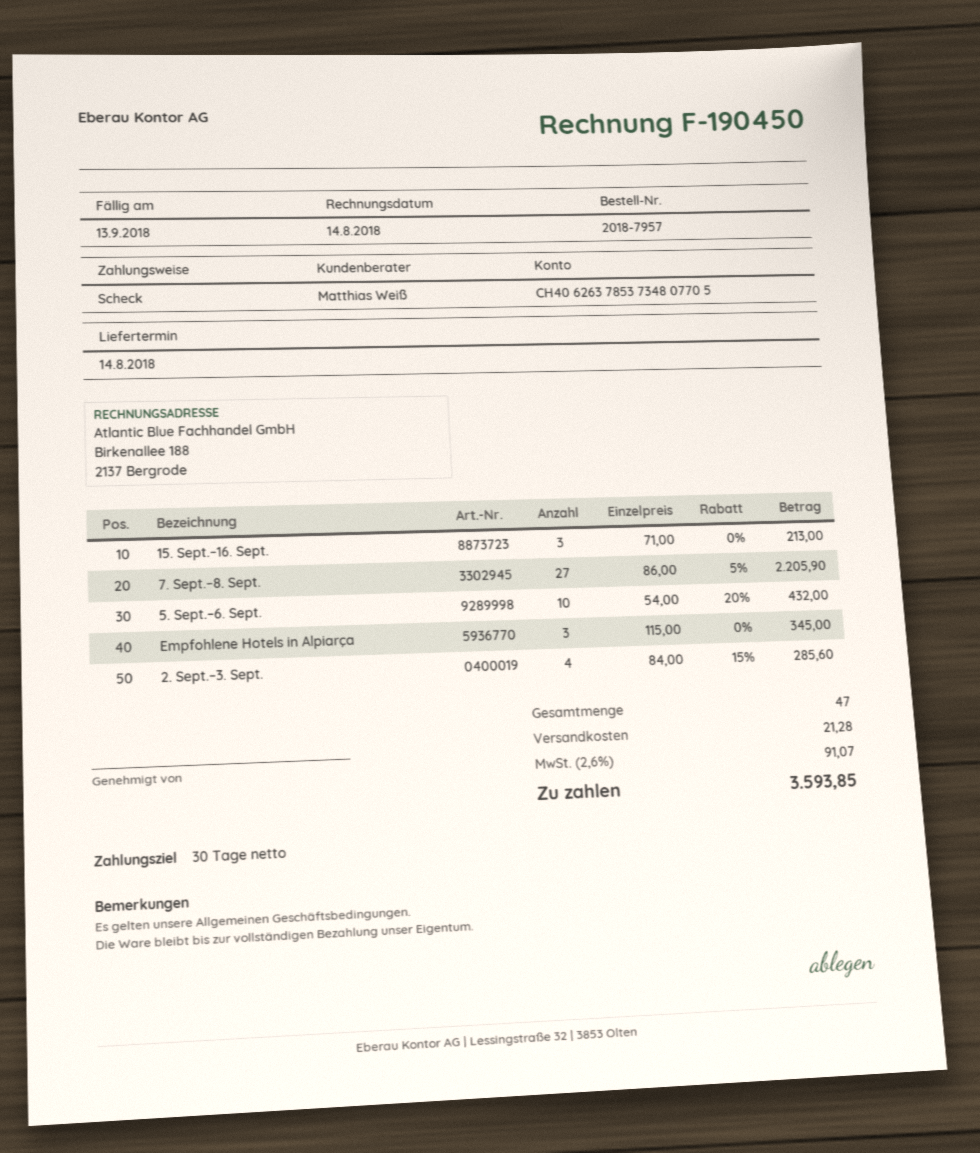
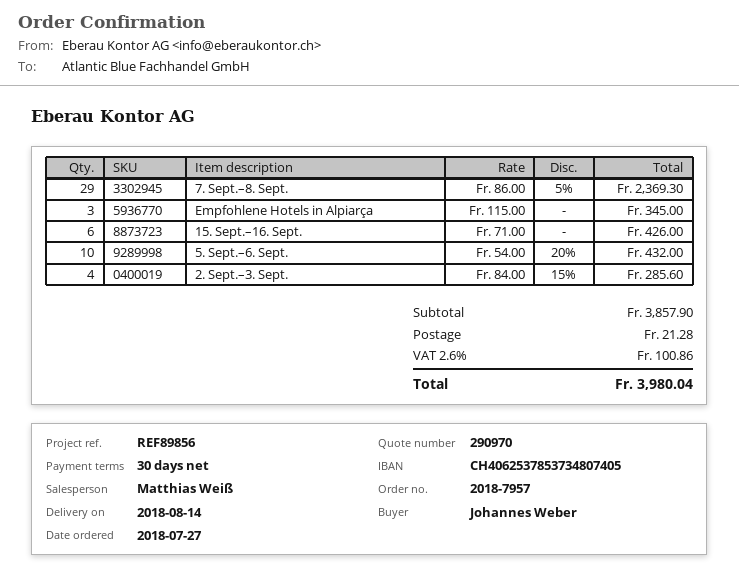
bank account: CH4062637853734807705 -> CH4062537853734807405
15. Sept.–16. Sept.: 3 x 71.00 = 213.00 -> 6 x 71.00 = 426.00
7. Sept.–8. Sept.: 27 x 86.00 - 5% = 2205.90 -> 29 x 86.00 - 5% = 2369.30
tax: 2.6% = 91.07 -> 2.6% = 100.86
total: 3593.85 -> 3980.04

